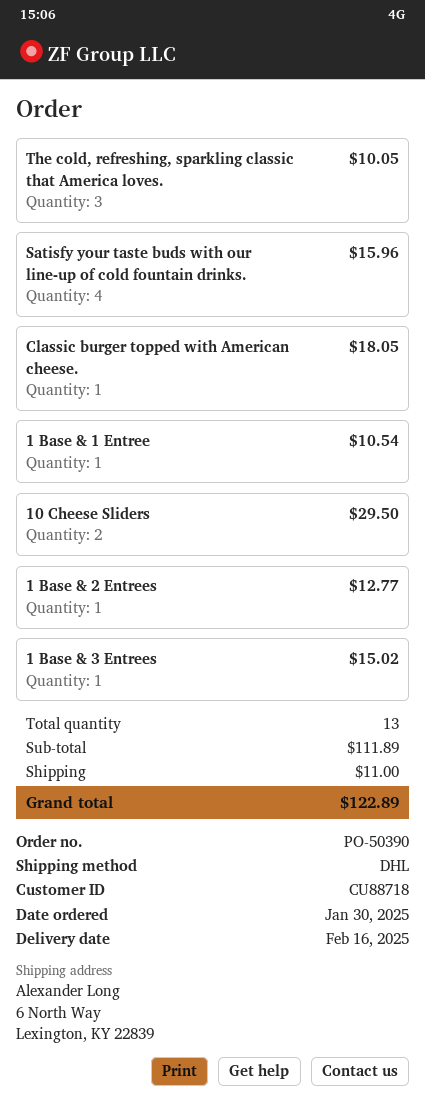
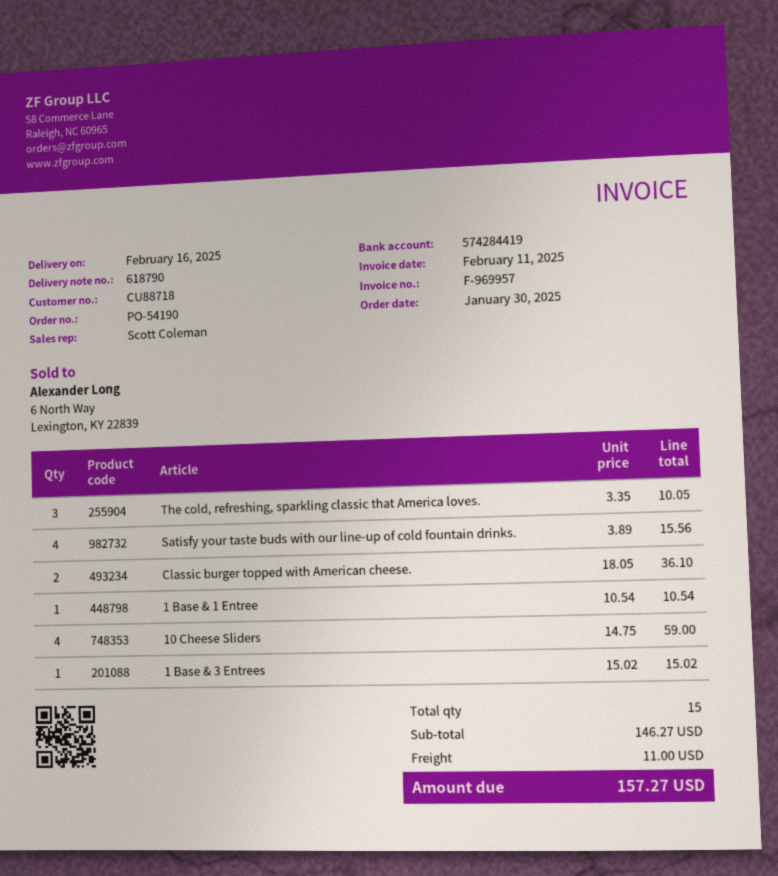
order number: PO-50390 -> PO-54190
Satisfy your taste buds with our line-up of cold fountain drinks.: 4 for 15.96 -> 4 for 15.56
Classic burger topped with American cheese.: 1 for 18.05 -> 2 for 36.10
10 Cheese Sliders: 2 for 29.50 -> 4 for 59.00
1 Base & 2 Entrees: 1 for 12.77 -> none
total quantity: 13 -> 15
subtotal: 111.89 -> 146.27
total: 122.89 -> 157.27

